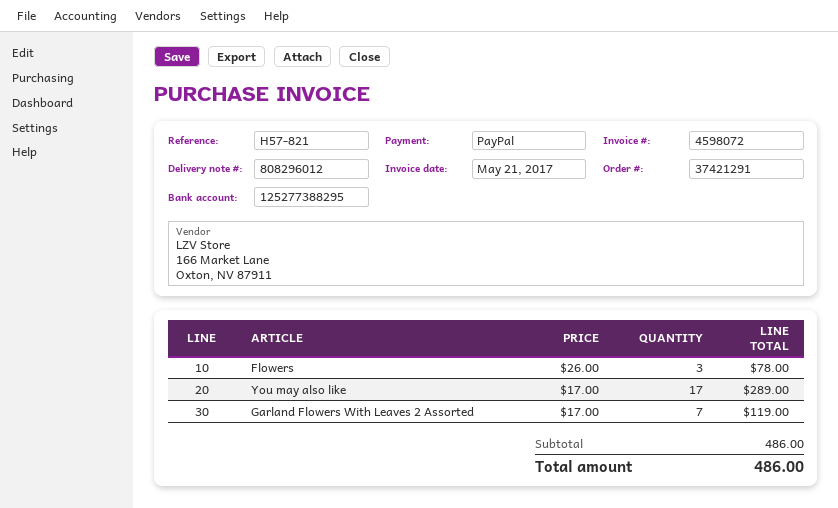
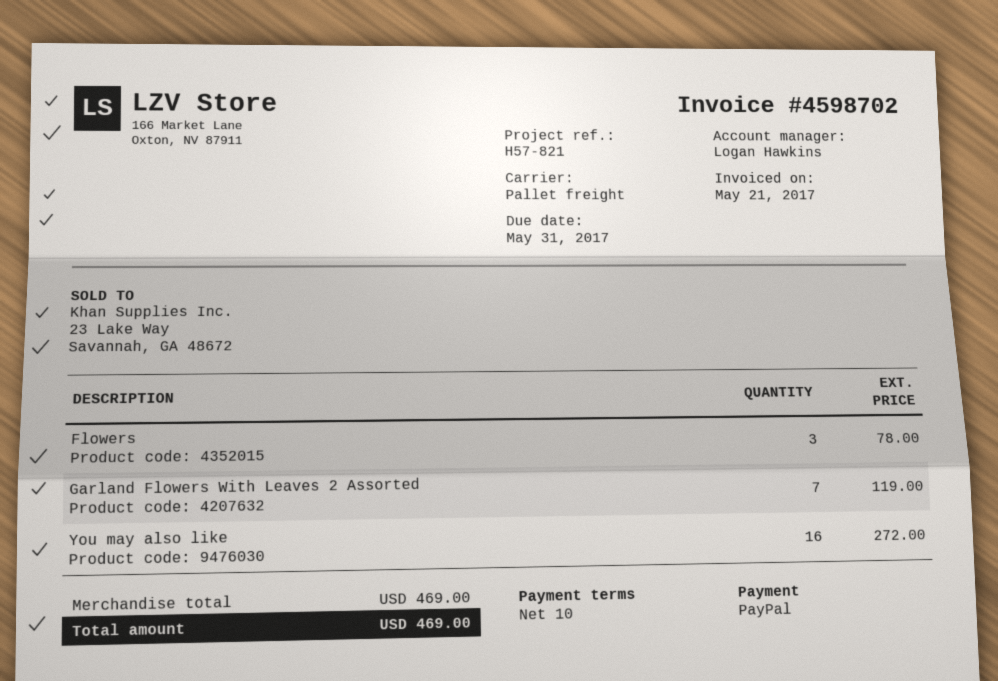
invoice number: 4598072 -> 4598702
You may also like: 17 for 289.00 -> 16 for 272.00
subtotal: 486.00 -> 469.00
total: 486.00 -> 469.00

